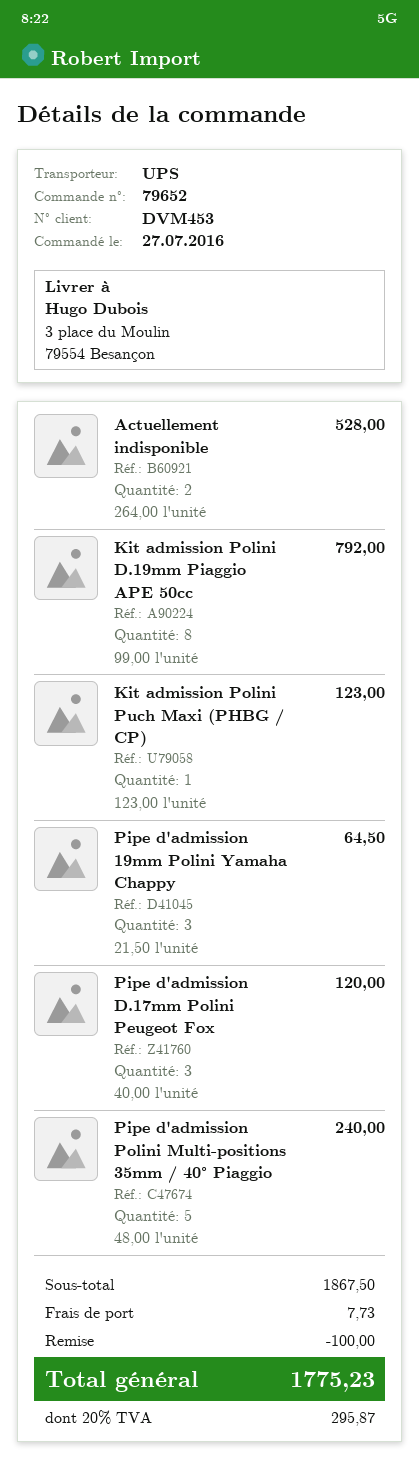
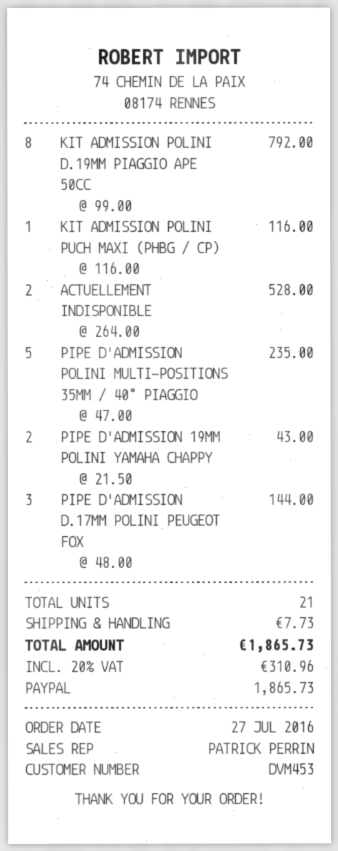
Kit admission Polini Puch Maxi (PHBG / CP): 1 x 123.00 = 123.00 -> 1 x 116.00 = 116.00
Pipe d'admission 19mm Polini Yamaha Chappy: 3 x 21.50 = 64.50 -> 2 x 21.50 = 43.00
Pipe d'admission D.17mm Polini Peugeot Fox: 3 x 40.00 = 120.00 -> 3 x 48.00 = 144.00
Pipe d'admission Polini Multi-positions 35mm / 40° Piaggio: 5 x 48.00 = 240.00 -> 5 x 47.00 = 235.00
discount: 100.00 -> none
tax: 20% = 295.87 -> 20% = 310.96
total: 1775.23 -> 1865.73

